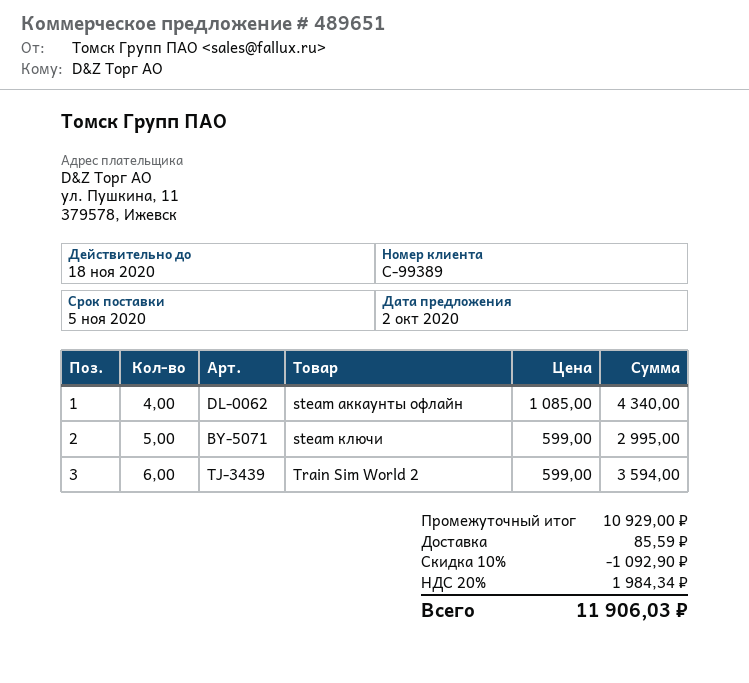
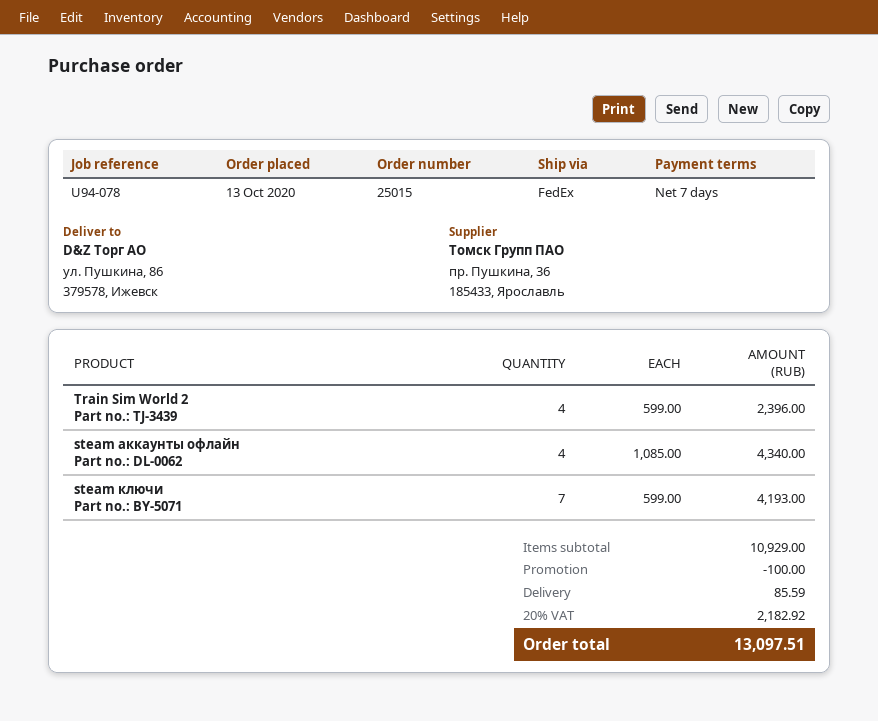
steam ключи: 5 x 599.00 = 2995.00 -> 7 x 599.00 = 4193.00
Train Sim World 2: 6 x 599.00 = 3594.00 -> 4 x 599.00 = 2396.00
discount: 1092.90 -> 100.00
tax: 20% = 1984.34 -> 20% = 2182.92
total: 11906.03 -> 13097.51

